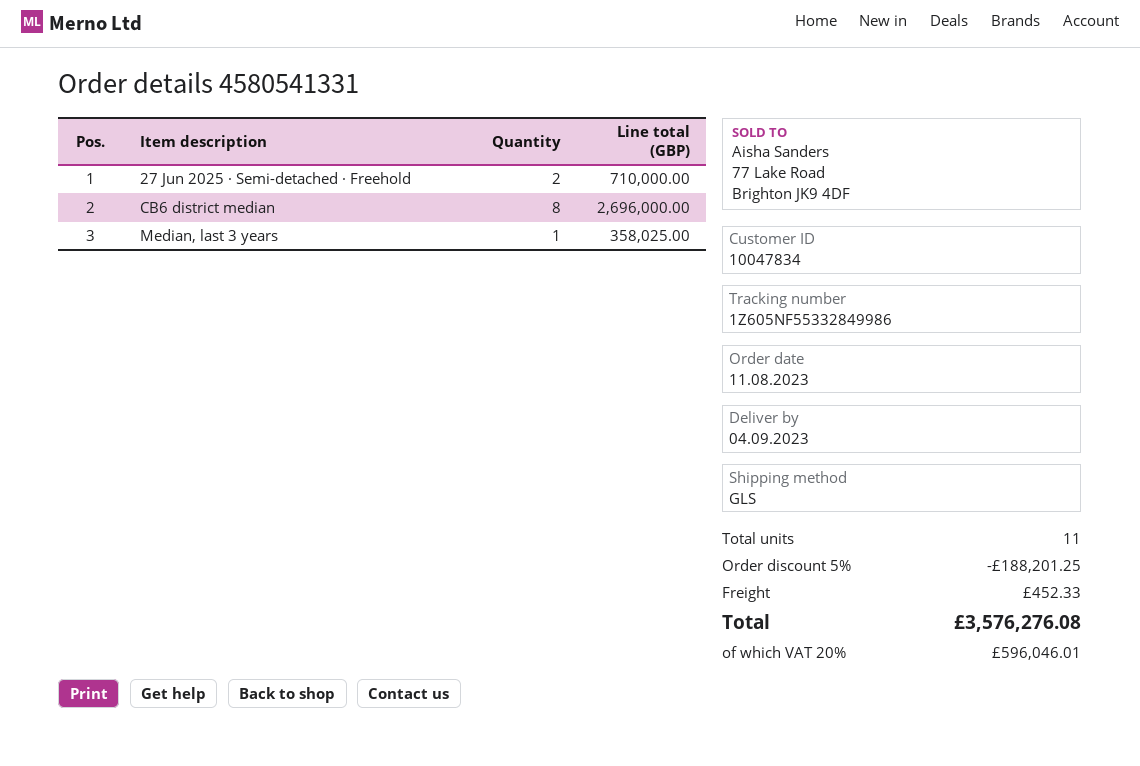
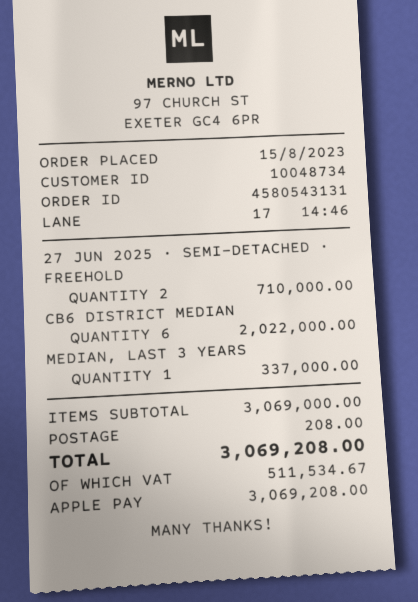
order number: 4580541331 -> 4580543131
order date: 2023-08-11 -> 2023-08-15
customer number: 10047834 -> 10048734
CB6 district median: 8 for 2696000.00 -> 6 for 2022000.00
Median, last 3 years: 1 for 358025.00 -> 1 for 337000.00
discount: 5% = 188201.25 -> none
shipping: 452.33 -> 208.00
tax: 596046.01 -> 511534.67
total: 3576276.08 -> 3069208.00

